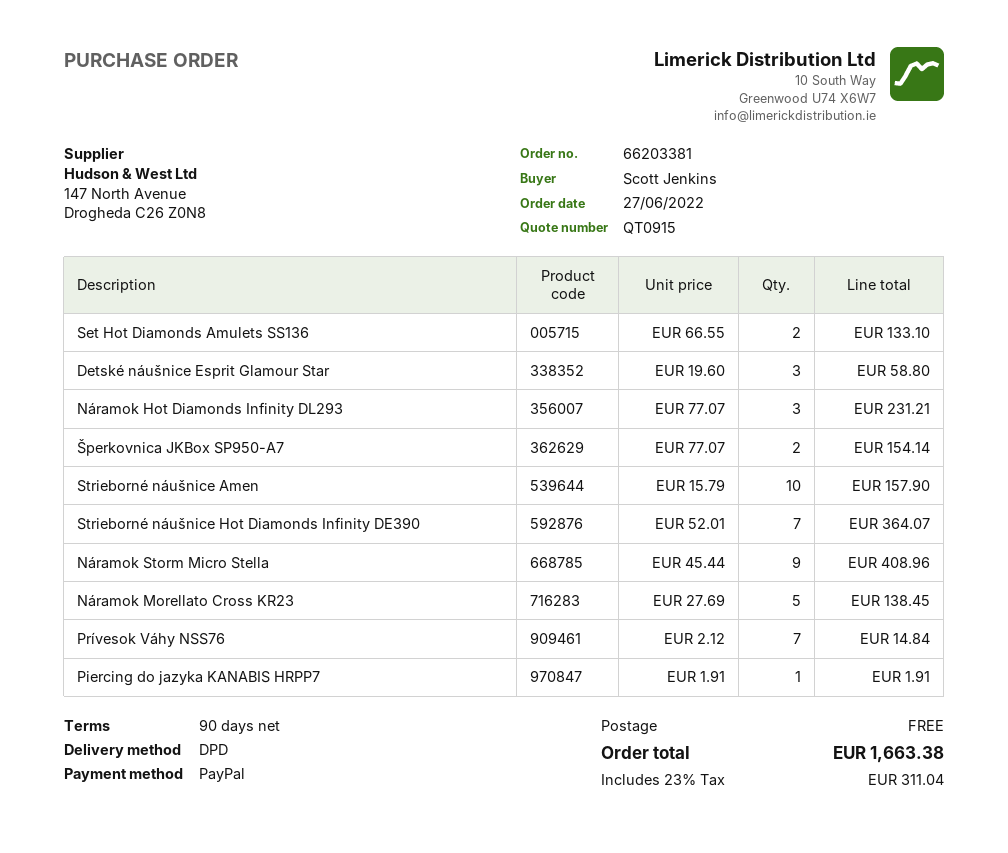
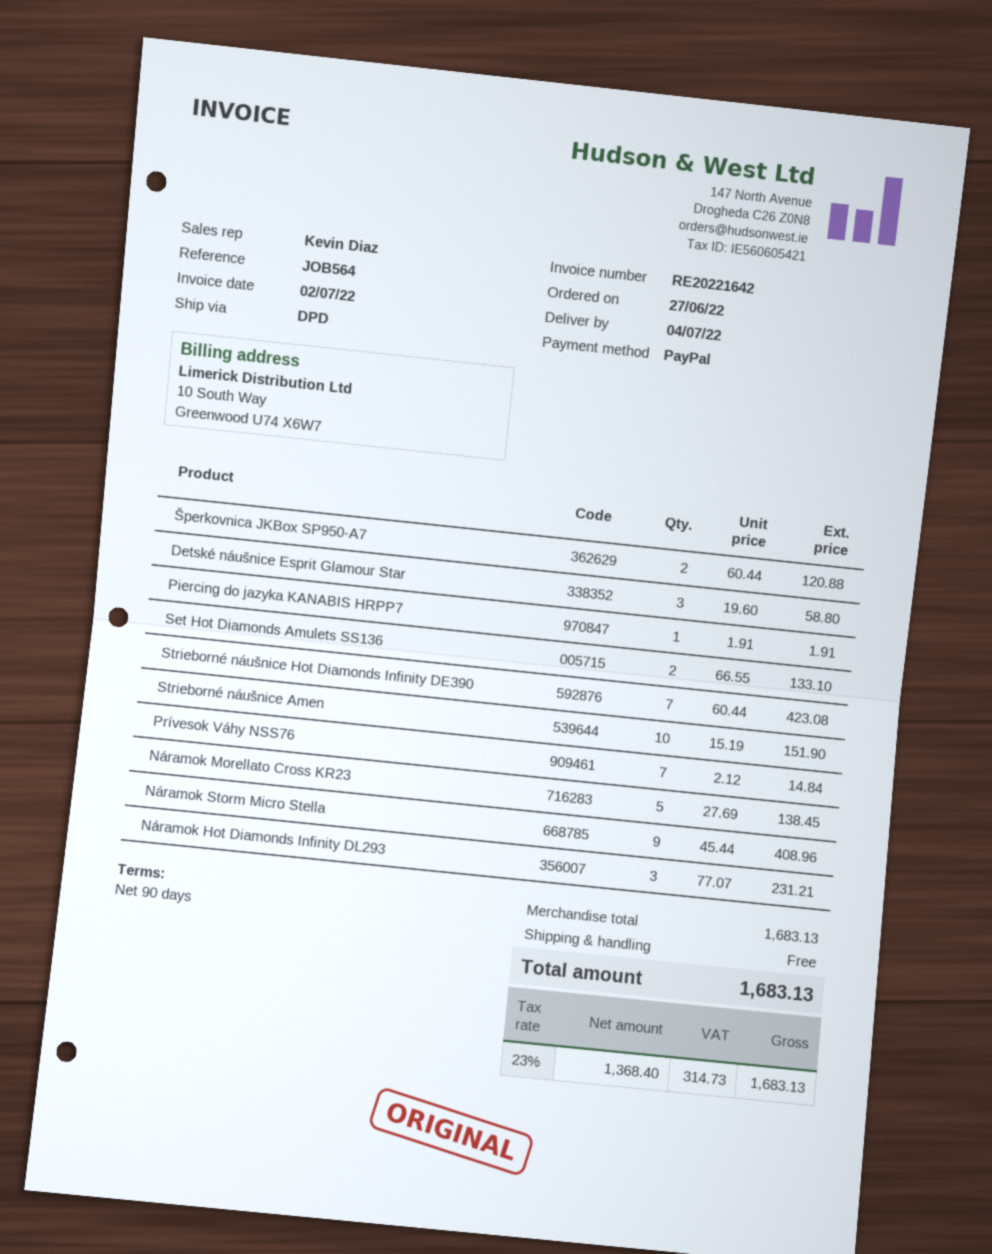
Šperkovnica JKBox SP950-A7: 2 x 77.07 = 154.14 -> 2 x 60.44 = 120.88
Strieborné náušnice Amen: 10 x 15.79 = 157.90 -> 10 x 15.19 = 151.90
Strieborné náušnice Hot Diamonds Infinity DE390: 7 x 52.01 = 364.07 -> 7 x 60.44 = 423.08
tax: 23% = 311.04 -> 23% = 314.73
total: 1663.38 -> 1683.13

